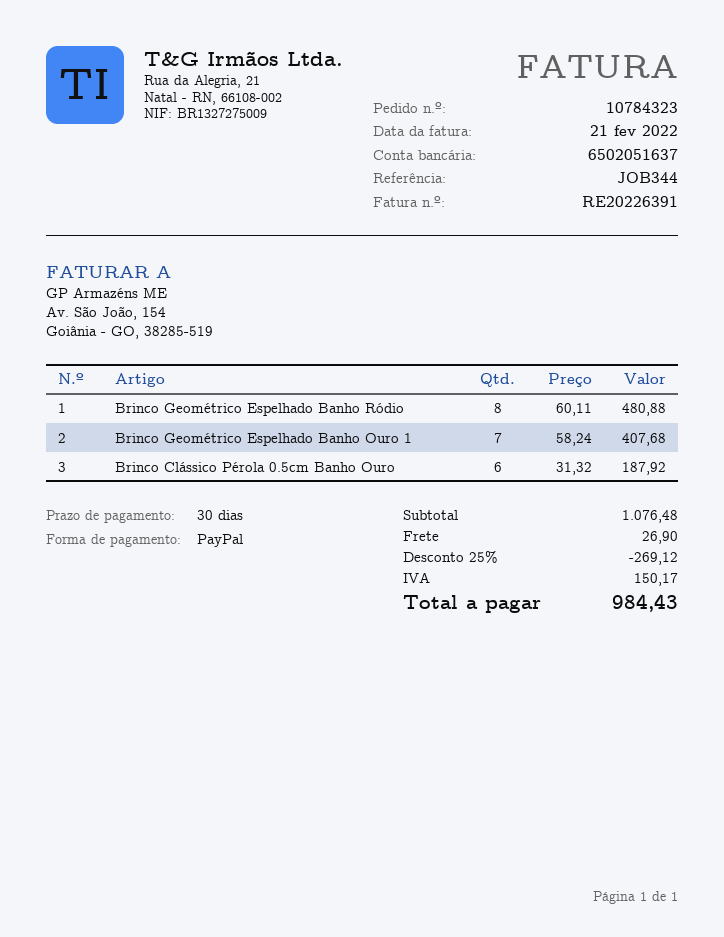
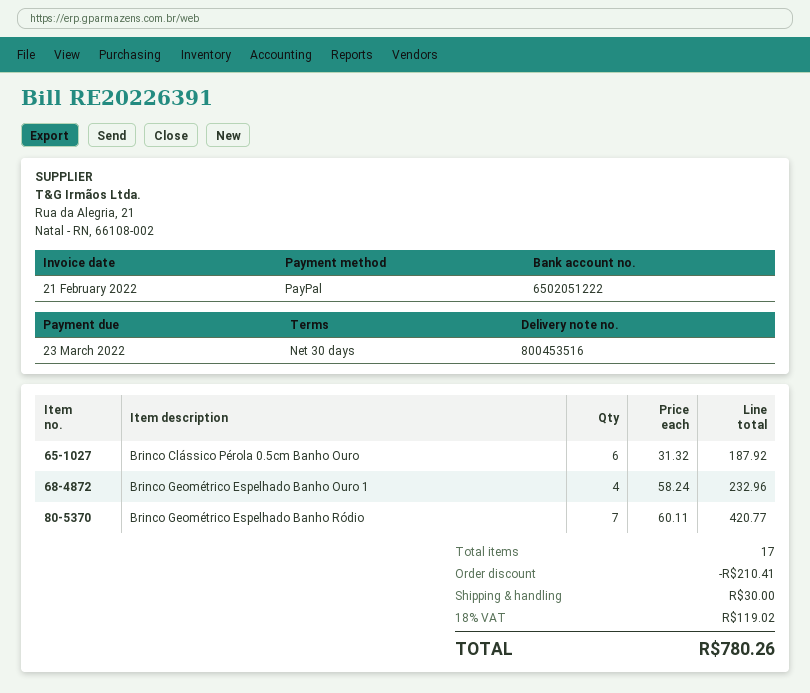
bank account: 6502051637 -> 6502051222
Brinco Geométrico Espelhado Banho Ródio: 8 x 60.11 = 480.88 -> 7 x 60.11 = 420.77
Brinco Geométrico Espelhado Banho Ouro 1: 7 x 58.24 = 407.68 -> 4 x 58.24 = 232.96
discount: 269.12 -> 210.41
shipping: 26.90 -> 30.00
tax: 150.17 -> 119.02
total: 984.43 -> 780.26

